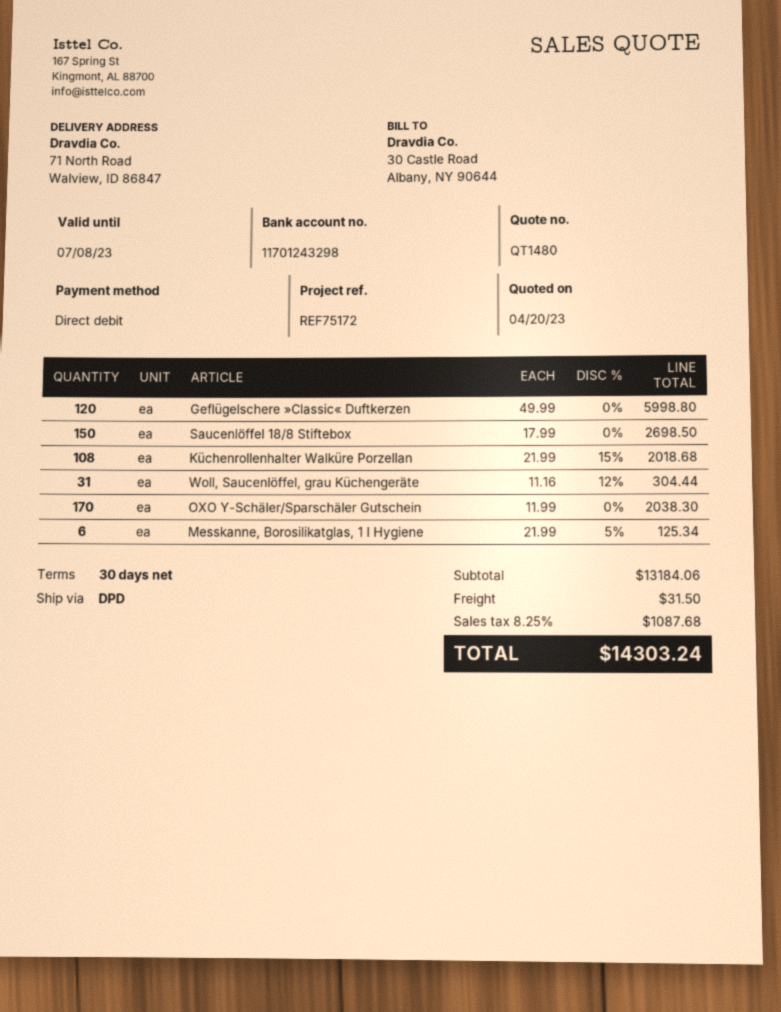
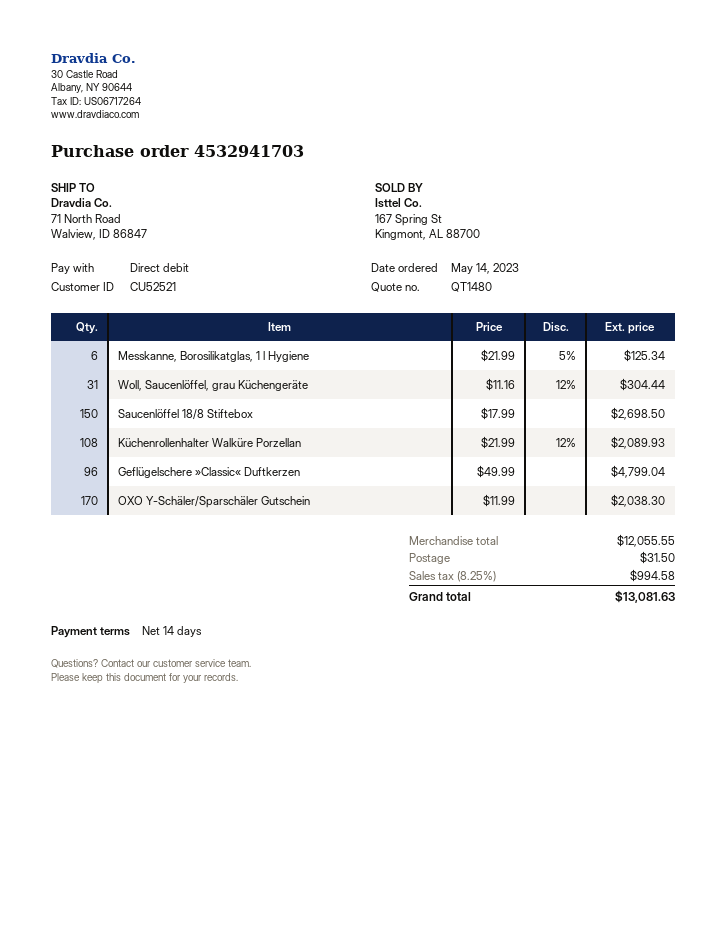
payment terms: 30 days -> 14 days
Geflügelschere »Classic« Duftkerzen: 120 x 49.99 = 5998.80 -> 96 x 49.99 = 4799.04
Küchenrollenhalter Walküre Porzellan: 108 x 21.99 - 15% = 2018.68 -> 108 x 21.99 - 12% = 2089.93
subtotal: 13184.06 -> 12055.55
tax: 8.25% = 1087.68 -> 8.25% = 994.58
total: 14303.24 -> 13081.63

